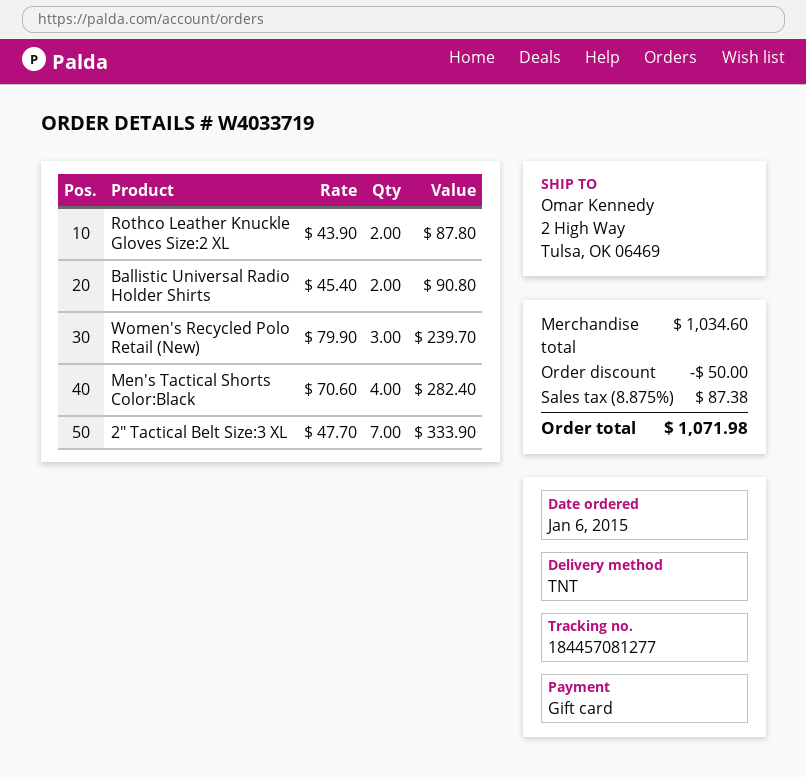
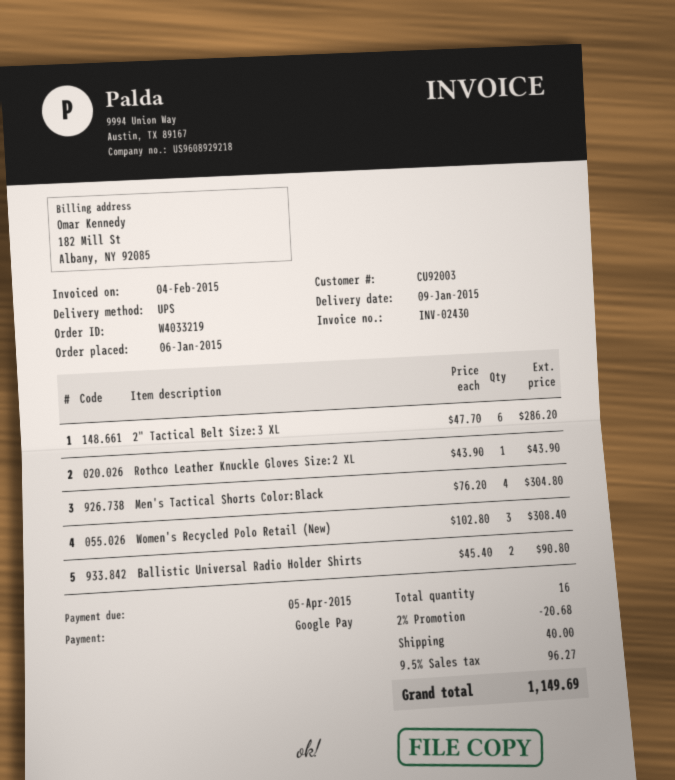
order number: W4033719 -> W4033219
payment method: gift card -> Google Pay
shipping method: TNT -> UPS
Rothco Leather Knuckle Gloves Size:2 XL: 2 x 43.90 = 87.80 -> 1 x 43.90 = 43.90
Women's Recycled Polo Retail (New): 3 x 79.90 = 239.70 -> 3 x 102.80 = 308.40
Men's Tactical Shorts Color:Black: 4 x 70.60 = 282.40 -> 4 x 76.20 = 304.80
2" Tactical Belt Size:3 XL: 7 x 47.70 = 333.90 -> 6 x 47.70 = 286.20
discount: 50.00 -> 20.68
shipping: none -> 40.00
tax: 8.875% = 87.38 -> 9.5% = 96.27
total: 1071.98 -> 1149.69

